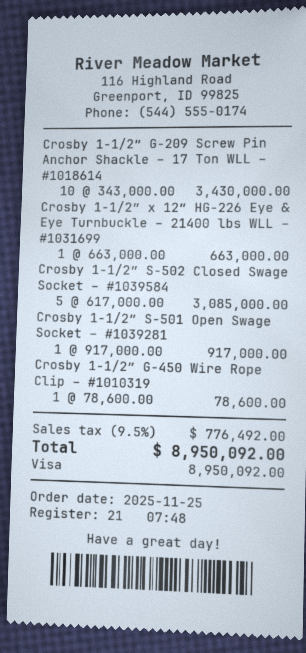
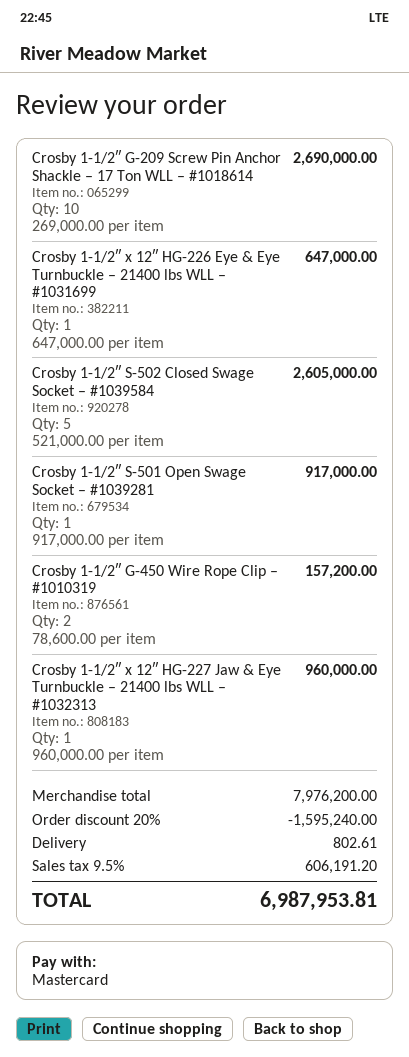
payment method: Visa -> Mastercard
Crosby 1-1/2″ G-209 Screw Pin Anchor Shackle – 17 Ton WLL – #1018614: 10 x 343000.00 = 3430000.00 -> 10 x 269000.00 = 2690000.00
Crosby 1-1/2″ x 12″ HG-226 Eye & Eye Turnbuckle – 21400 lbs WLL – #1031699: 1 x 663000.00 = 663000.00 -> 1 x 647000.00 = 647000.00
Crosby 1-1/2″ S-502 Closed Swage Socket – #1039584: 5 x 617000.00 = 3085000.00 -> 5 x 521000.00 = 2605000.00
Crosby 1-1/2″ G-450 Wire Rope Clip – #1010319: 1 x 78600.00 = 78600.00 -> 2 x 78600.00 = 157200.00
Crosby 1-1/2″ x 12″ HG-227 Jaw & Eye Turnbuckle – 21400 lbs WLL – #1032313: none -> 1 x 960000.00 = 960000.00
discount: none -> 20% = 1595240.00
shipping: none -> 802.61
tax: 9.5% = 776492.00 -> 9.5% = 606191.20
total: 8950092.00 -> 6987953.81

